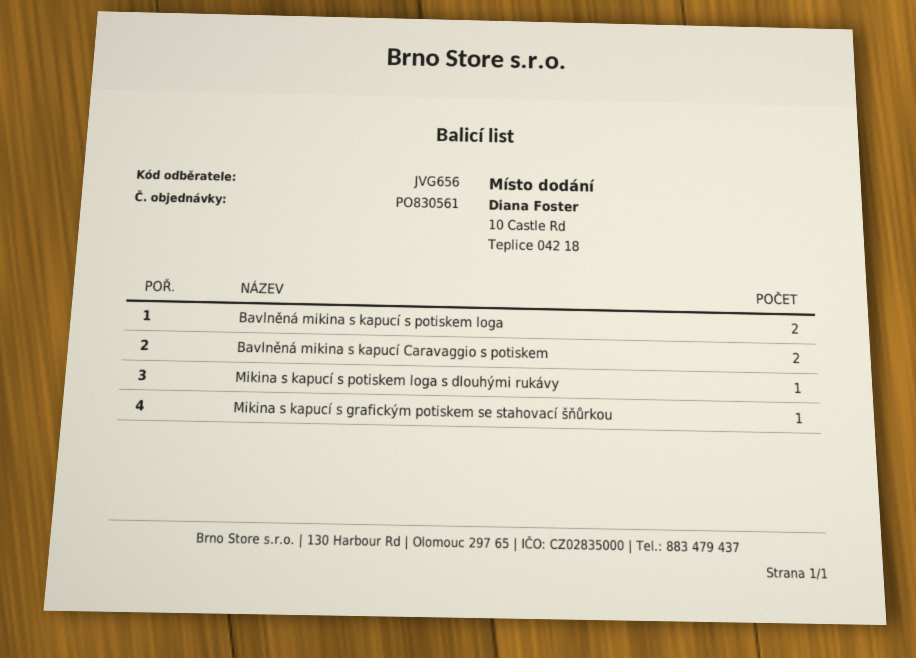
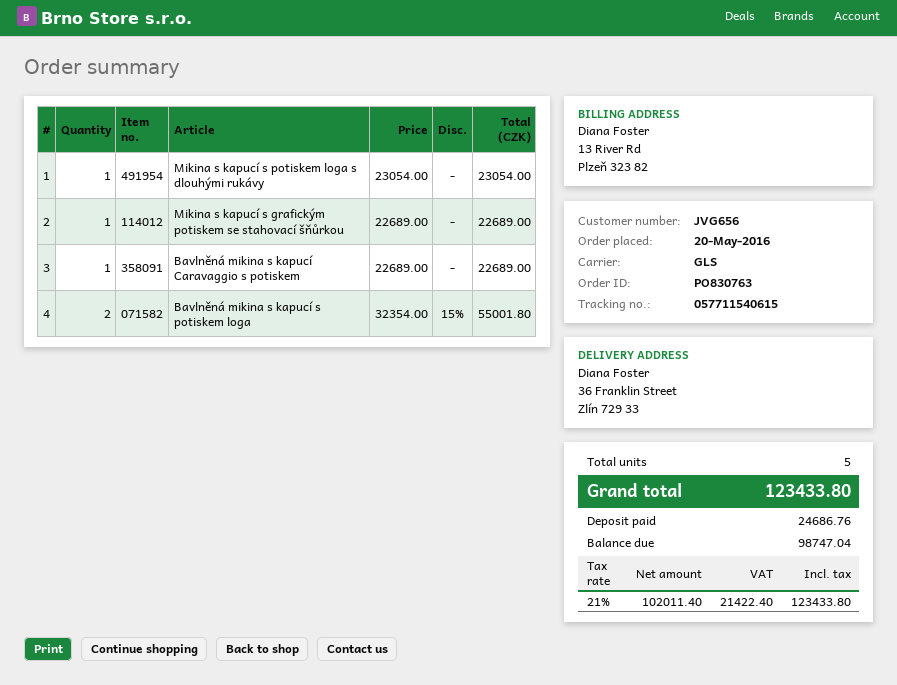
order number: PO830561 -> PO830763
ship to: 10 Castle Rd, Teplice 042 18 -> 36 Franklin Street, Zlín 729 33
Bavlněná mikina s kapucí Caravaggio s potiskem: 2 -> 1

